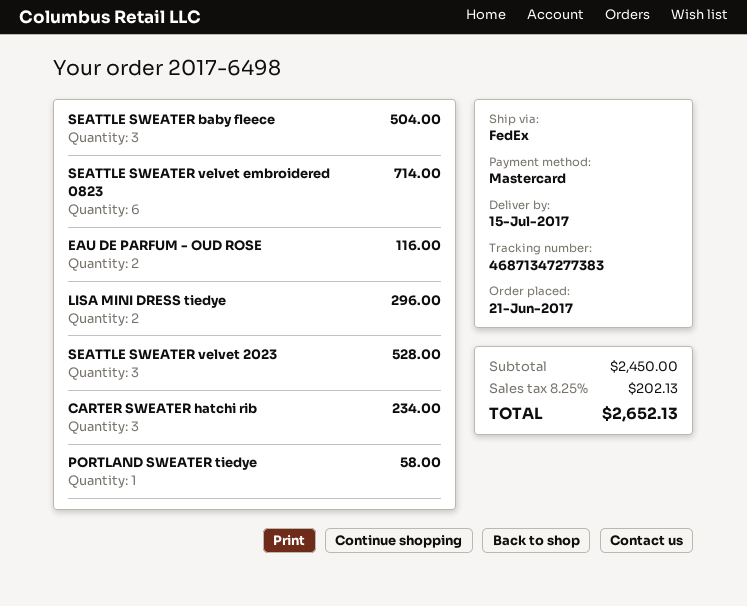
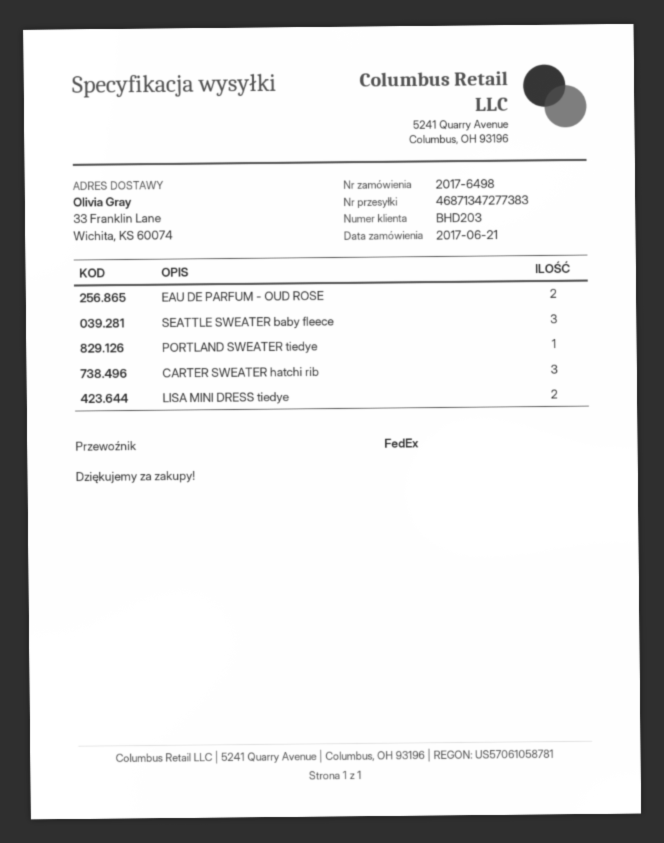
SEATTLE SWEATER velvet embroidered 0823: 6 -> none
SEATTLE SWEATER velvet 2023: 3 -> none

